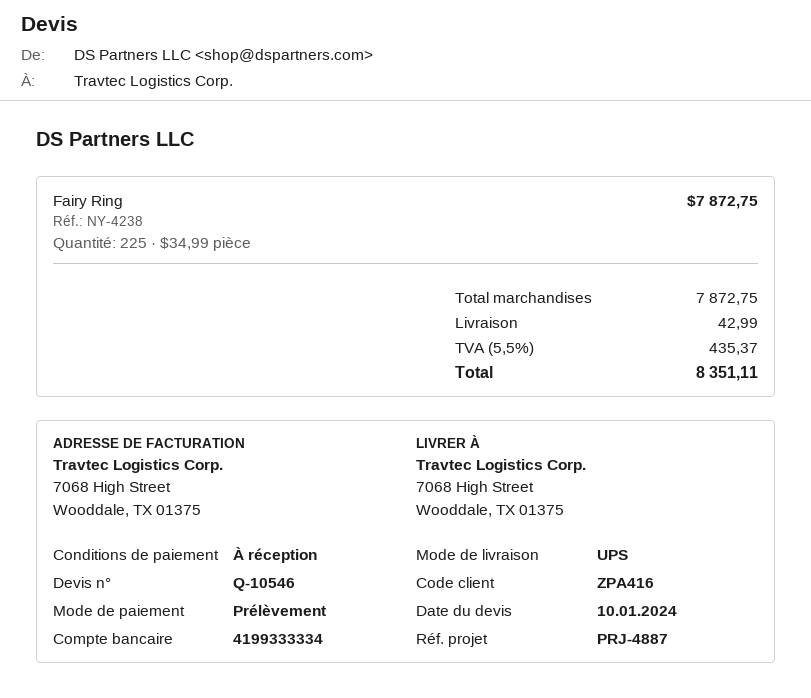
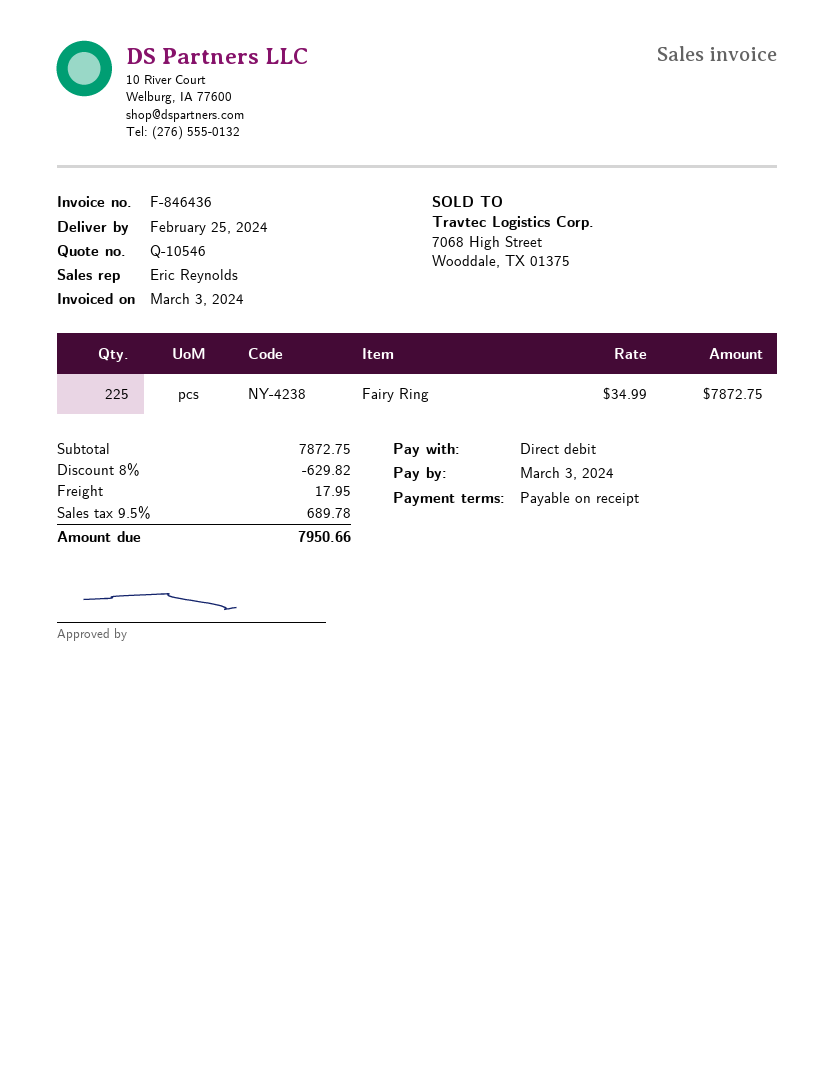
discount: none -> 8% = 629.82
shipping: 42.99 -> 17.95
tax: 5.5% = 435.37 -> 9.5% = 689.78
total: 8351.11 -> 7950.66

